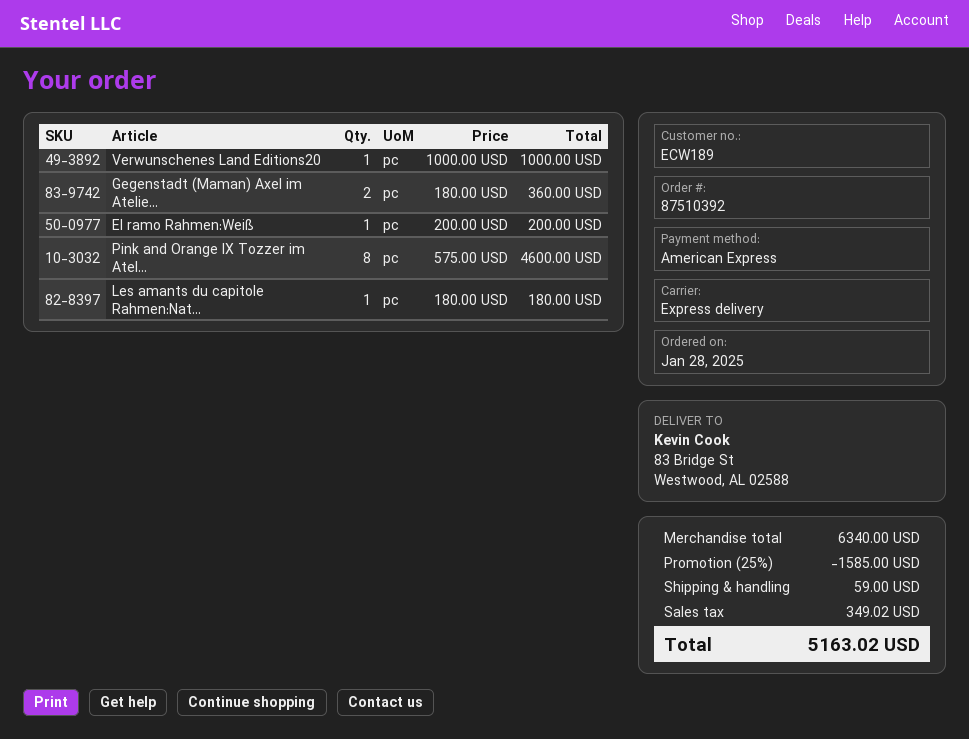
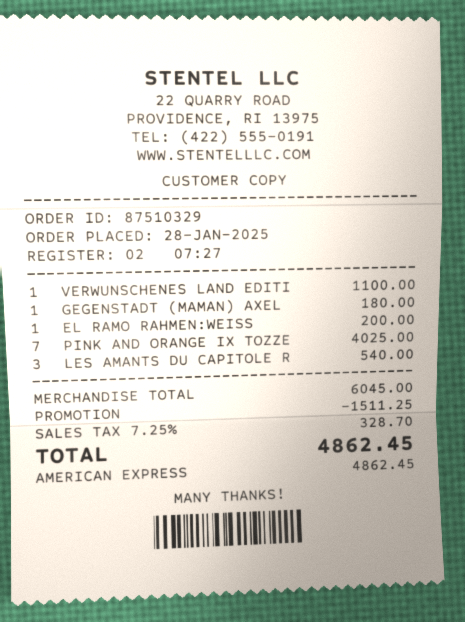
order number: 87510392 -> 87510329
Verwunschenes Land Editions20: 1 for 1000.00 -> 1 for 1100.00
Gegenstadt (Maman) Axel im Atelie...: 2 for 360.00 -> 1 for 180.00
Pink and Orange IX Tozzer im Atel...: 8 for 4600.00 -> 7 for 4025.00
Les amants du capitole Rahmen:Nat...: 1 for 180.00 -> 3 for 540.00
subtotal: 6340.00 -> 6045.00
discount: 1585.00 -> 1511.25
shipping: 59.00 -> none
tax: 349.02 -> 328.70
total: 5163.02 -> 4862.45

